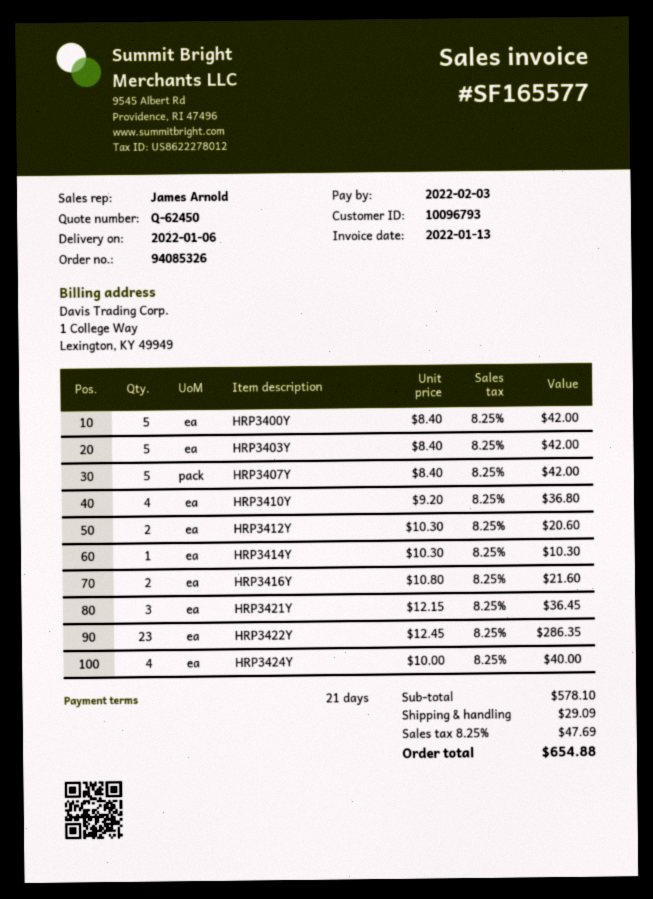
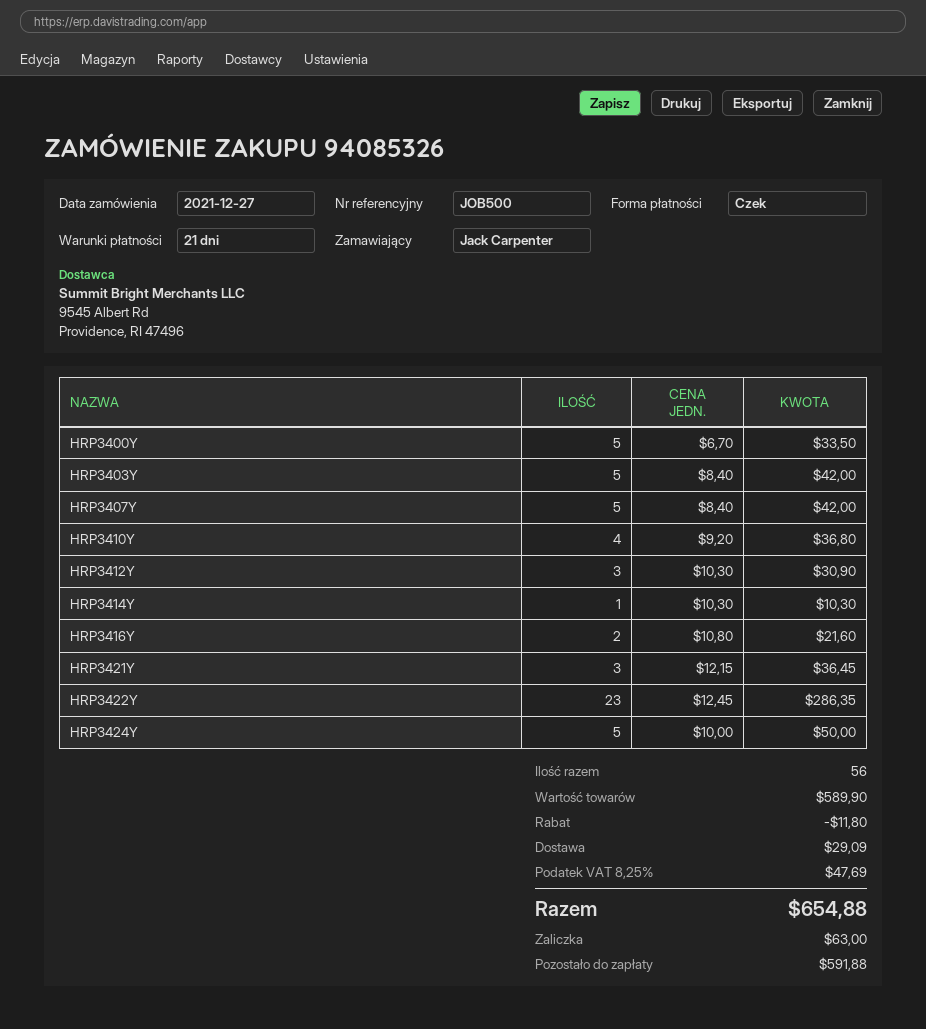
HRP3400Y: 5 x 8.40 = 42.00 -> 5 x 6.70 = 33.50
HRP3412Y: 2 x 10.30 = 20.60 -> 3 x 10.30 = 30.90
HRP3424Y: 4 x 10.00 = 40.00 -> 5 x 10.00 = 50.00
subtotal: 578.10 -> 589.90
discount: none -> 11.80

